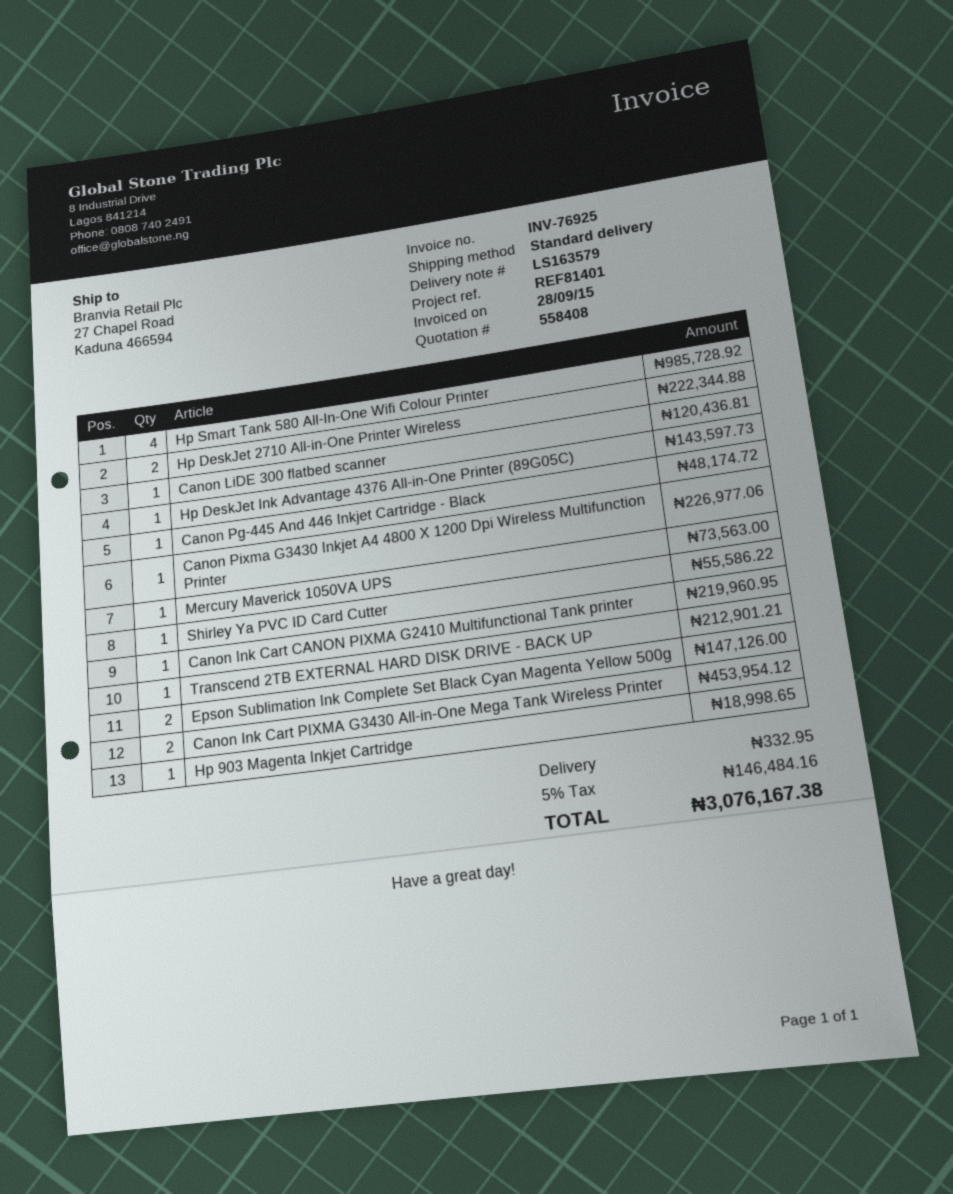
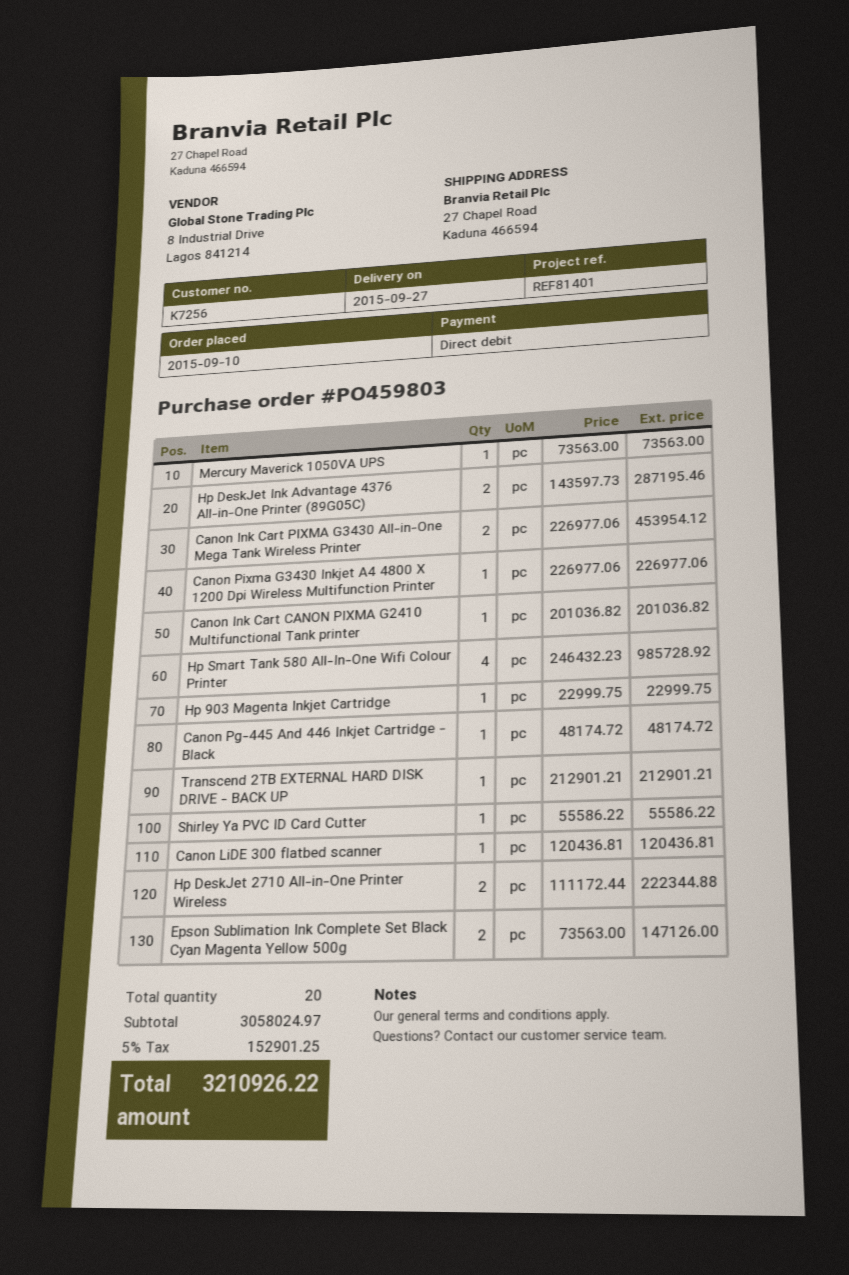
Hp DeskJet Ink Advantage 4376 All-in-One Printer (89G05C): 1 for 143597.73 -> 2 for 287195.46
Canon Ink Cart CANON PIXMA G2410 Multifunctional Tank printer: 1 for 219960.95 -> 1 for 201036.82
Hp 903 Magenta Inkjet Cartridge: 1 for 18998.65 -> 1 for 22999.75
shipping: 332.95 -> none
tax: 5% = 146484.16 -> 5% = 152901.25
total: 3076167.38 -> 3210926.22

